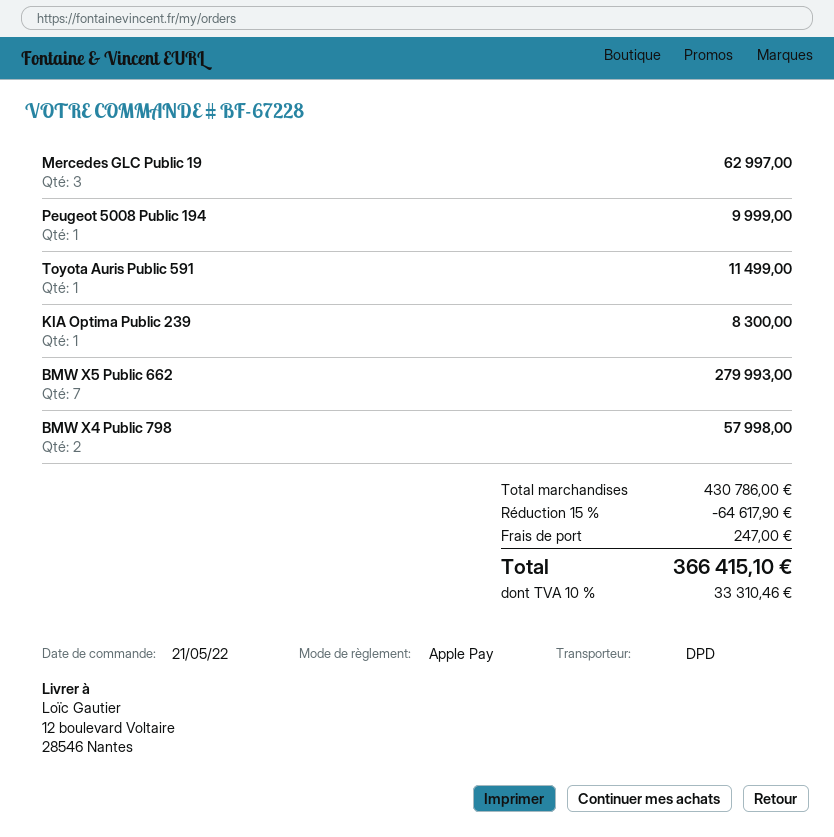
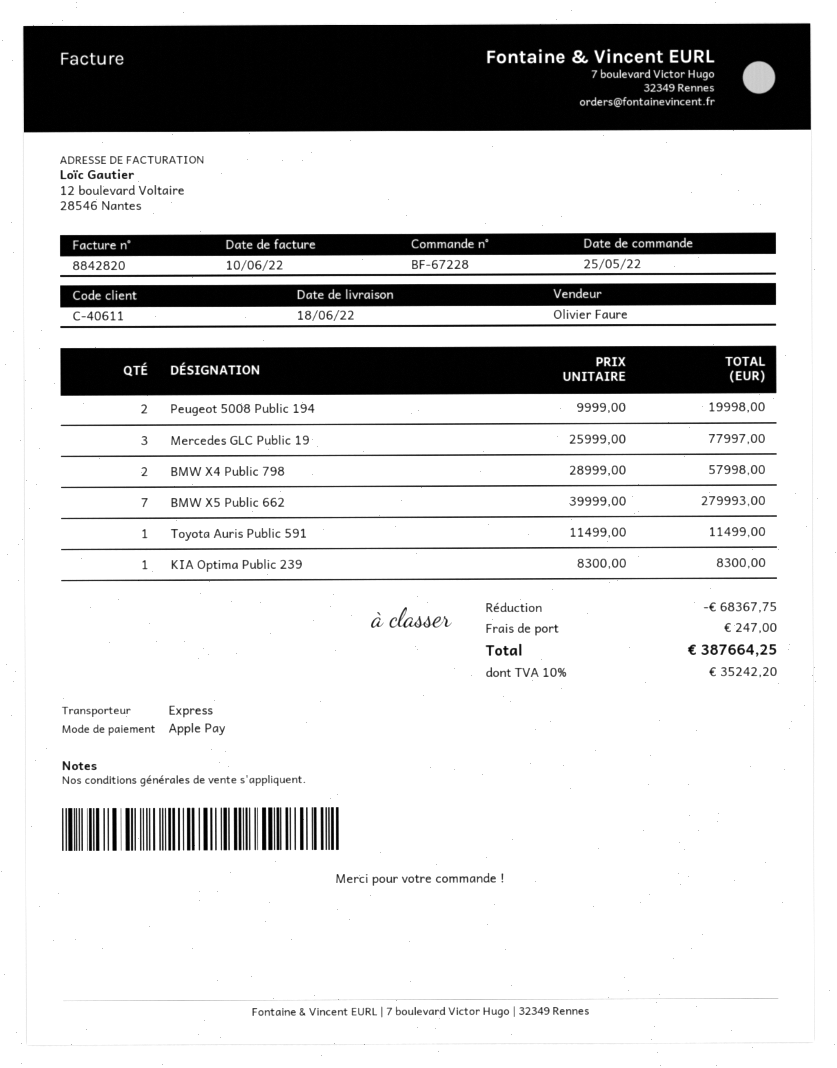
order date: 2022-05-21 -> 2022-05-25
shipping method: DPD -> express
Mercedes GLC Public 19: 3 for 62997.00 -> 3 for 77997.00
Peugeot 5008 Public 194: 1 for 9999.00 -> 2 for 19998.00
discount: 64617.90 -> 68367.75
tax: 10% = 33310.46 -> 10% = 35242.20
total: 366415.10 -> 387664.25

